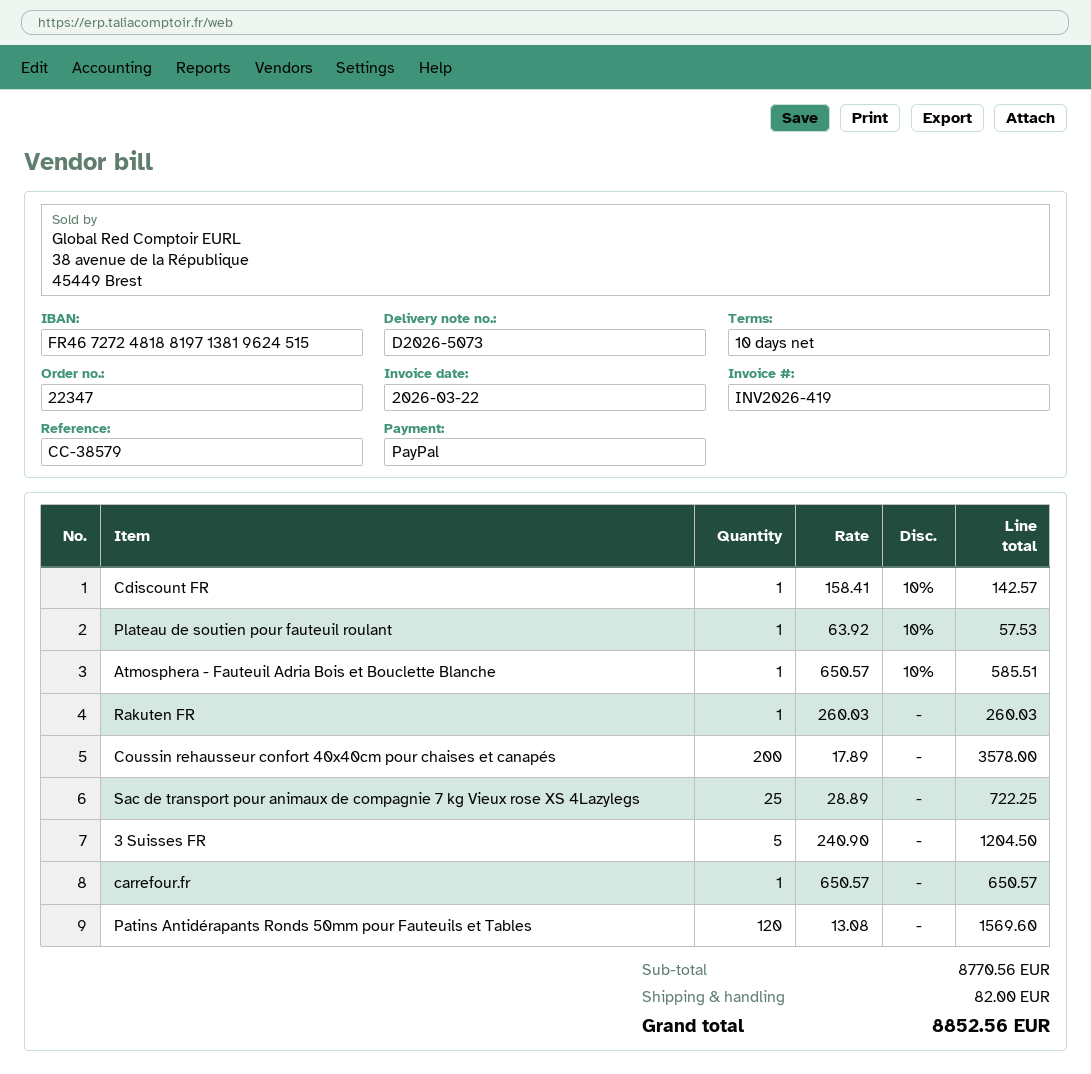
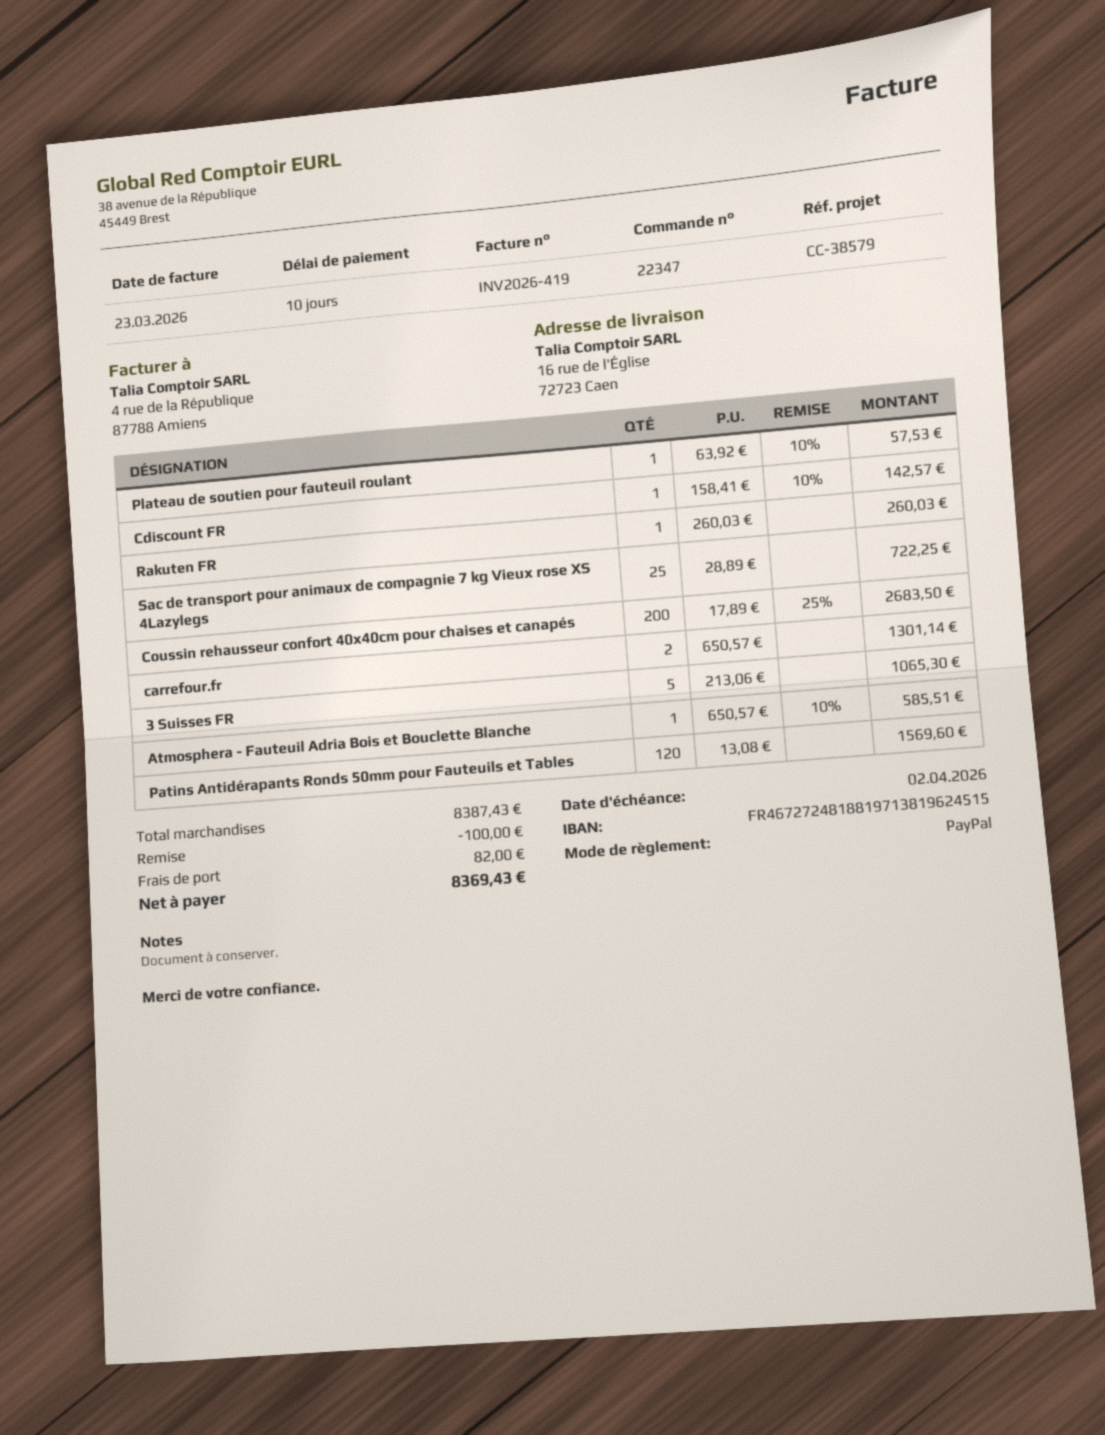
invoice date: 2026-03-22 -> 2026-03-23
Coussin rehausseur confort 40x40cm pour chaises et canapés: 200 x 17.89 = 3578.00 -> 200 x 17.89 - 25% = 2683.50
3 Suisses FR: 5 x 240.90 = 1204.50 -> 5 x 213.06 = 1065.30
carrefour.fr: 1 x 650.57 = 650.57 -> 2 x 650.57 = 1301.14
subtotal: 8770.56 -> 8387.43
discount: none -> 100.00
total: 8852.56 -> 8369.43

